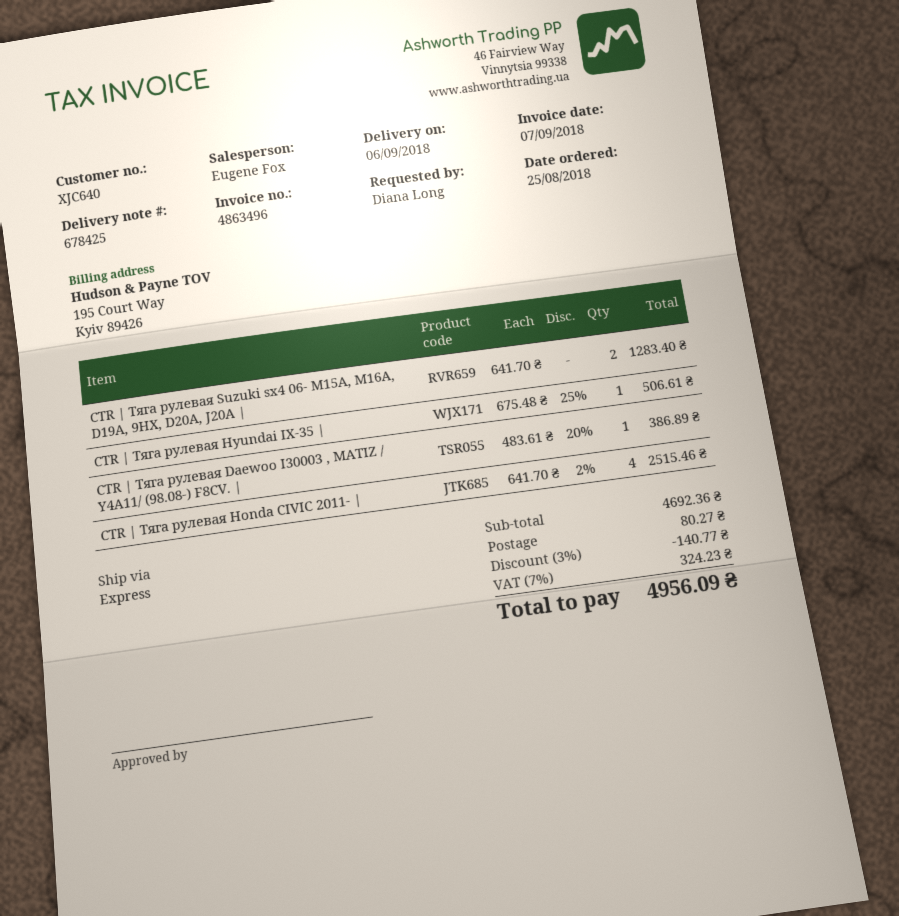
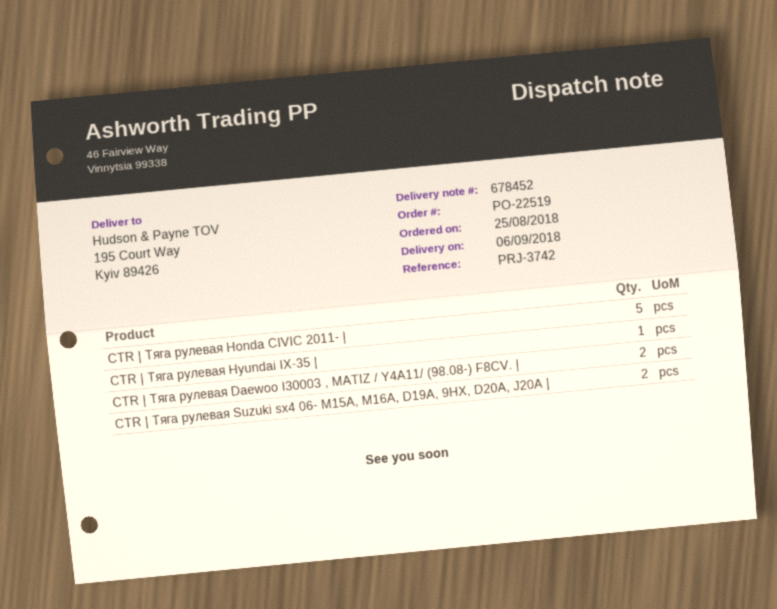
delivery note number: 678425 -> 678452
CTR | Тяга рулевая Daewoo I30003 , MATIZ / Y4A11/ (98.08-) F8CV. |: 1 -> 2
CTR | Тяга рулевая Honda CIVIC 2011- |: 4 -> 5

